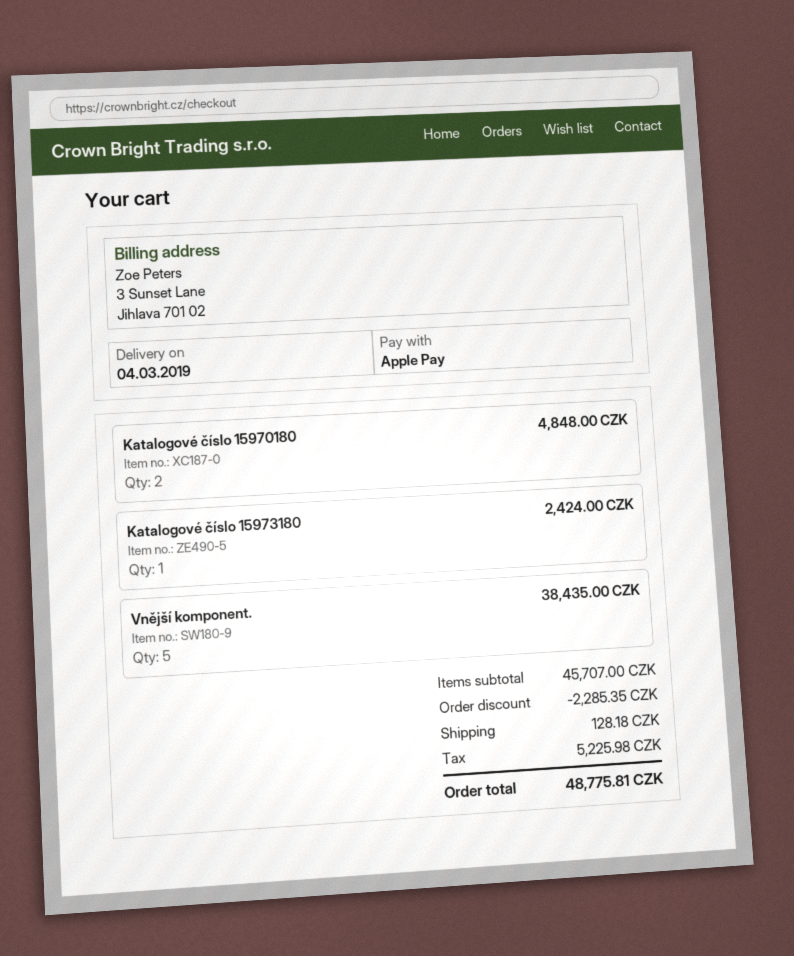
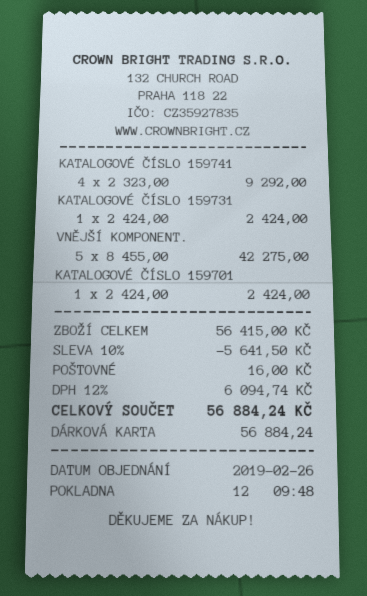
payment method: Apple Pay -> gift card
Katalogové číslo 15970180: 2 for 4848.00 -> 1 for 2424.00
Vnější komponent.: 5 for 38435.00 -> 5 for 42275.00
KATALOGOVÉ ČÍSLO 159741: none -> 4 for 9292.00
subtotal: 45707.00 -> 56415.00
discount: 2285.35 -> 5641.50
shipping: 128.18 -> 16.00
tax: 5225.98 -> 6094.74
total: 48775.81 -> 56884.24

